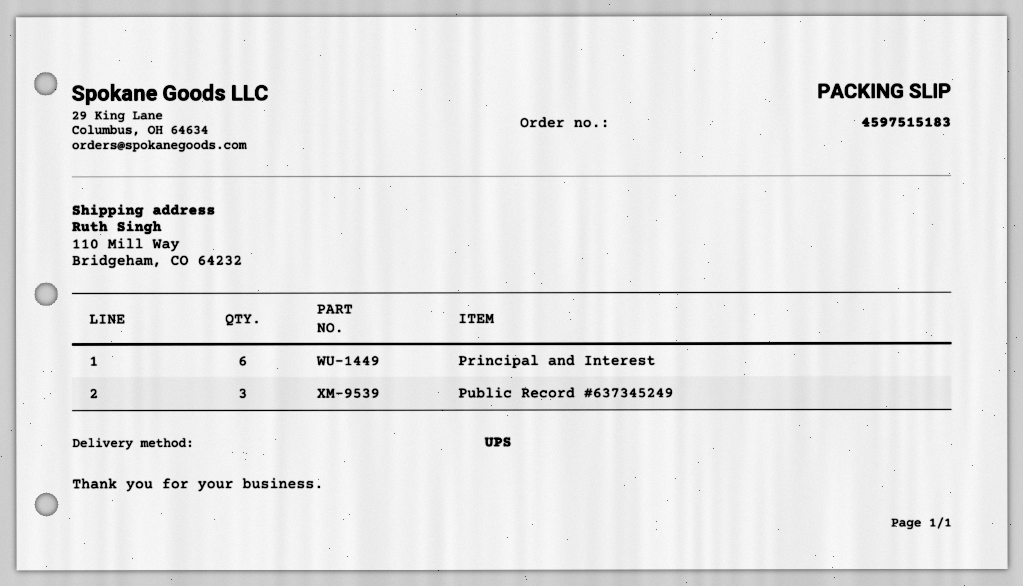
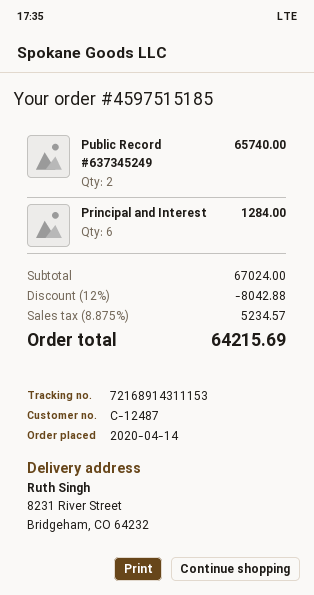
order number: 4597515183 -> 4597515185
ship to: 110 Mill Way, Bridgeham, CO 64232 -> 8231 River Street, Bridgeham, CO 64232
Public Record #637345249: 3 -> 2

